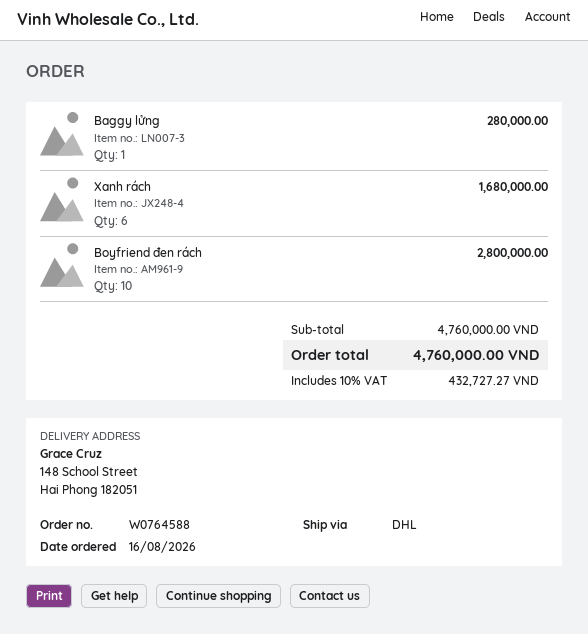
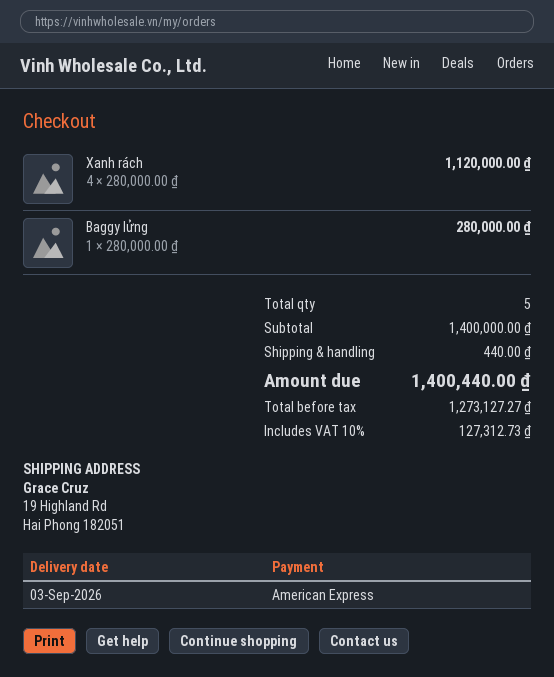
ship to: 148 School Street, Hai Phong 182051 -> 19 Highland Rd, Hai Phong 182051
Xanh rách: 6 for 1680000.00 -> 4 for 1120000.00
Boyfriend đen rách: 10 for 2800000.00 -> none
subtotal: 4760000.00 -> 1400000.00
shipping: none -> 440.00
tax: 10% = 432727.27 -> 10% = 127312.73
total: 4760000.00 -> 1400440.00

